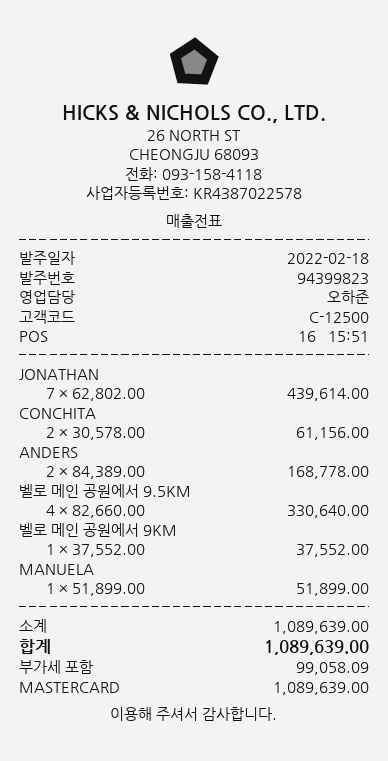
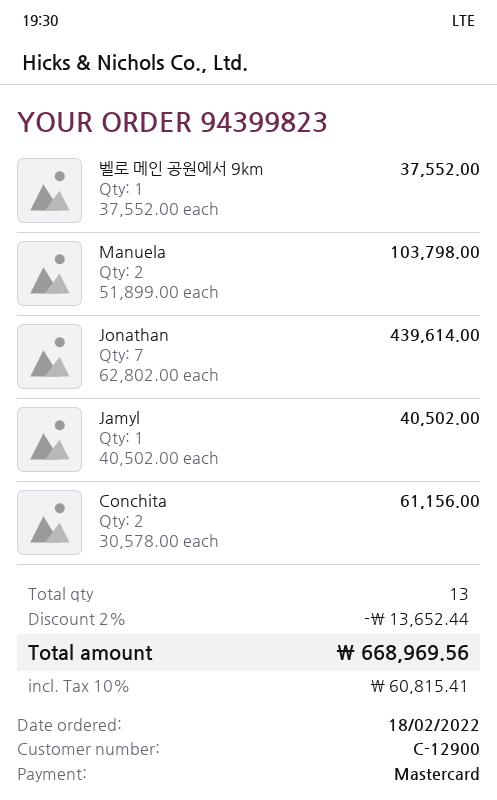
customer number: C-12500 -> C-12900
ANDERS: 2 x 84389.00 = 168778.00 -> none
벨로 메인 공원에서 9.5KM: 4 x 82660.00 = 330640.00 -> none
MANUELA: 1 x 51899.00 = 51899.00 -> 2 x 51899.00 = 103798.00
Jamyl: none -> 1 x 40502.00 = 40502.00
discount: none -> 2% = 13652.44
tax: 99058.09 -> 60815.41
total: 1089639.00 -> 668969.56

